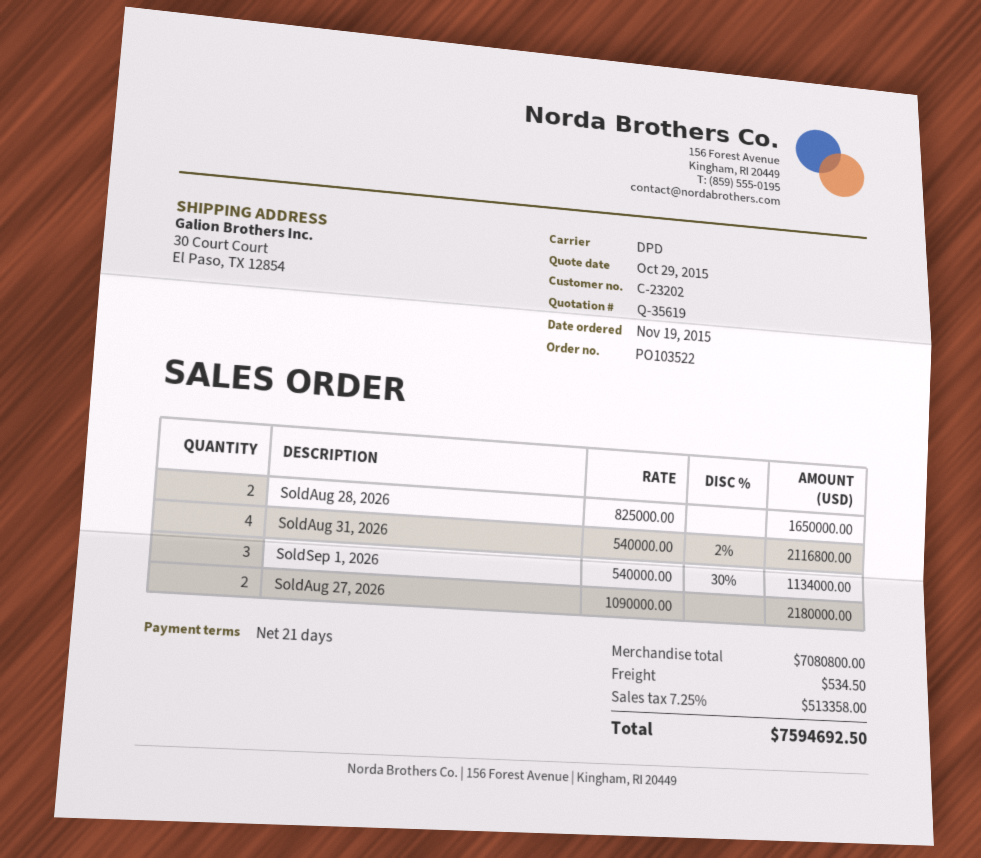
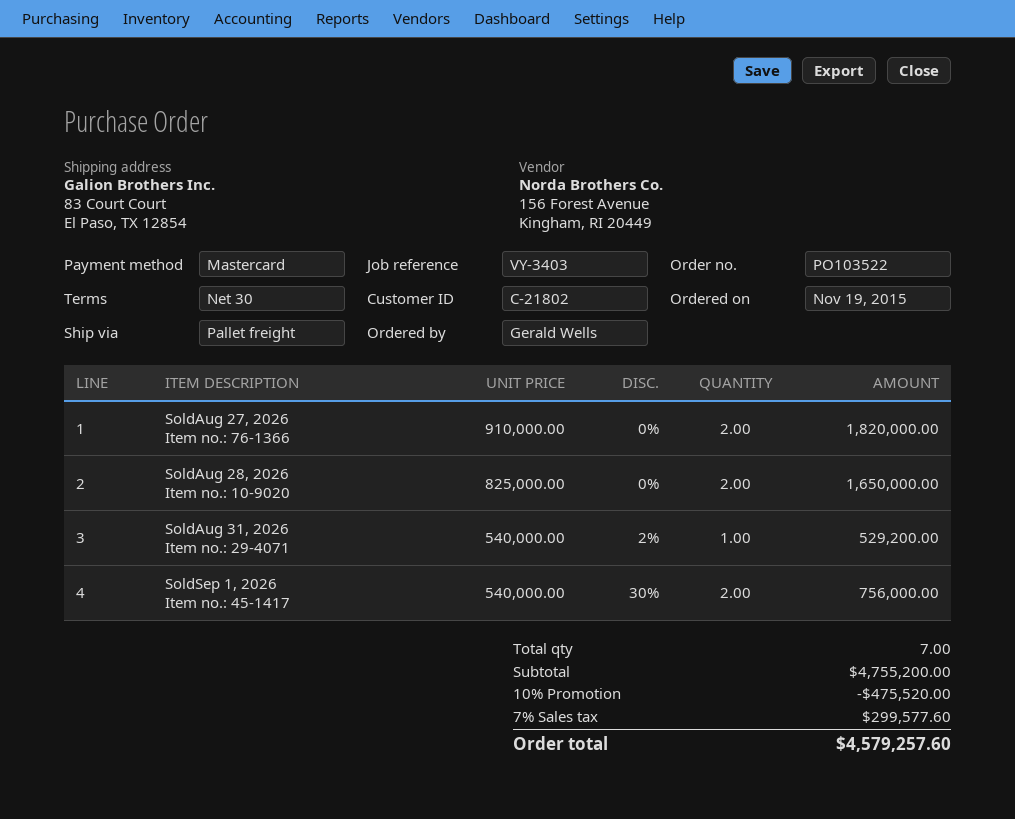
payment terms: 21 days -> 30 days
customer number: C-23202 -> C-21802
shipping method: DPD -> pallet freight
ship to: 30 Court Court, El Paso, TX 12854 -> 83 Court Court, El Paso, TX 12854
SoldAug 31, 2026: 4 x 540000.00 - 2% = 2116800.00 -> 1 x 540000.00 - 2% = 529200.00
SoldSep 1, 2026: 3 x 540000.00 - 30% = 1134000.00 -> 2 x 540000.00 - 30% = 756000.00
SoldAug 27, 2026: 2 x 1090000.00 = 2180000.00 -> 2 x 910000.00 = 1820000.00
subtotal: 7080800.00 -> 4755200.00
discount: none -> 10% = 475520.00
shipping: 534.50 -> none
tax: 7.25% = 513358.00 -> 7% = 299577.60
total: 7594692.50 -> 4579257.60

